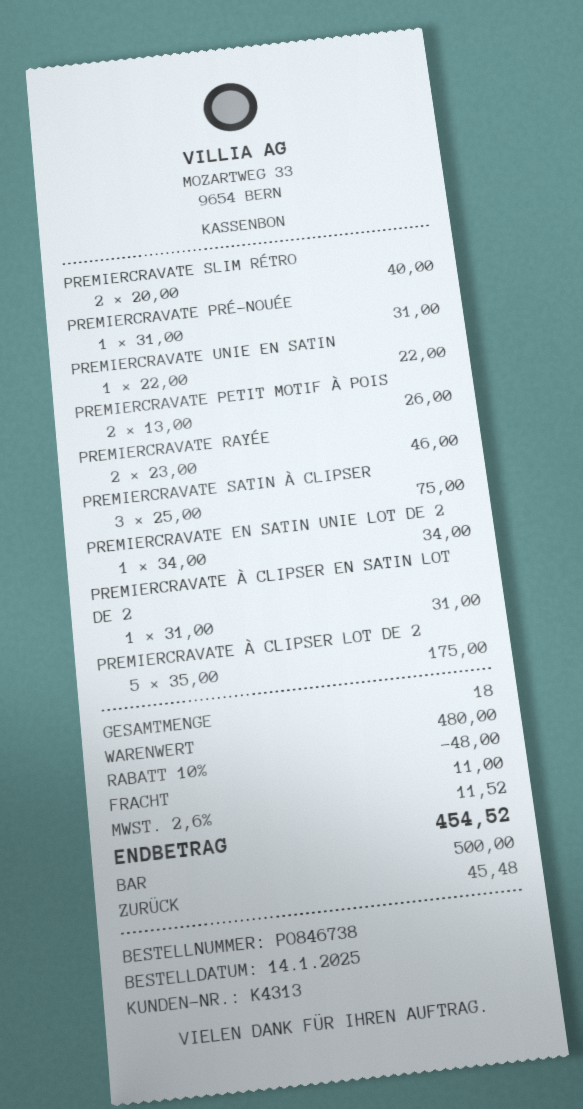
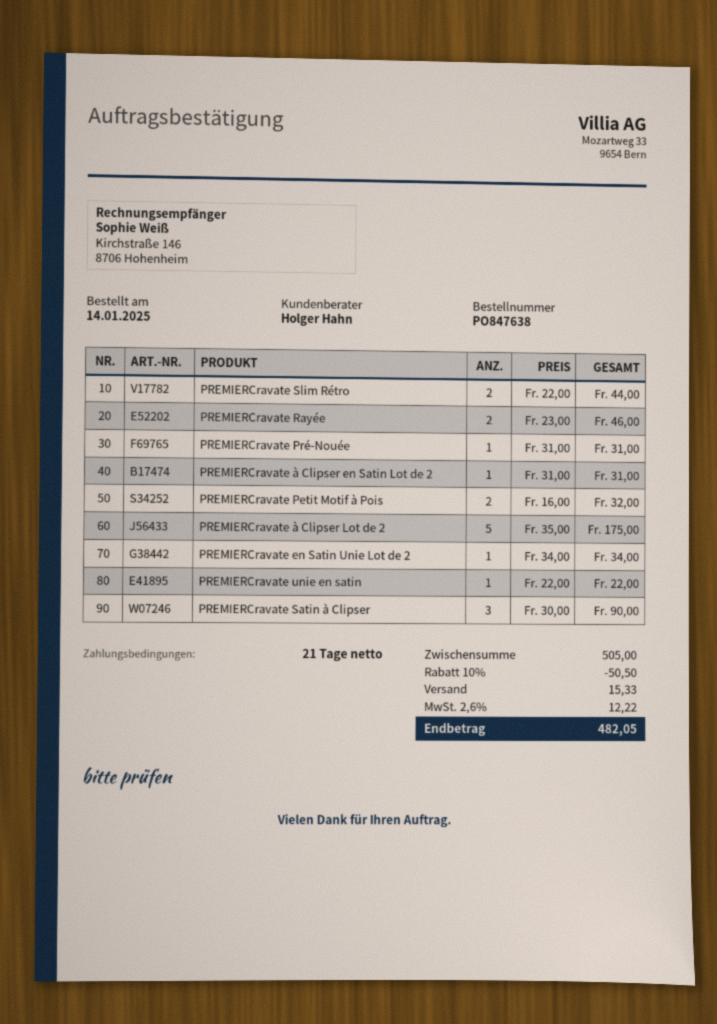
order number: PO846738 -> PO847638
PREMIERCRAVATE SLIM RÉTRO: 2 x 20.00 = 40.00 -> 2 x 22.00 = 44.00
PREMIERCRAVATE PETIT MOTIF À POIS: 2 x 13.00 = 26.00 -> 2 x 16.00 = 32.00
PREMIERCRAVATE SATIN À CLIPSER: 3 x 25.00 = 75.00 -> 3 x 30.00 = 90.00
subtotal: 480.00 -> 505.00
discount: 10% = 48.00 -> 10% = 50.50
shipping: 11.00 -> 15.33
tax: 2.6% = 11.52 -> 2.6% = 12.22
total: 454.52 -> 482.05

